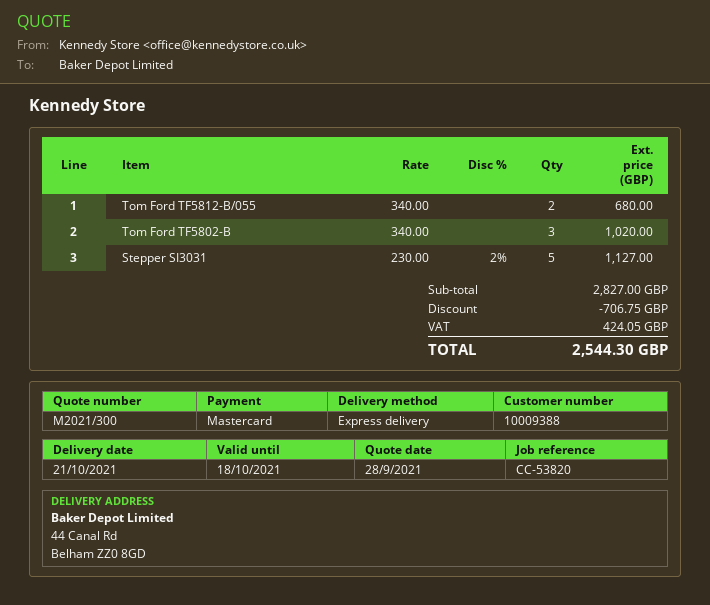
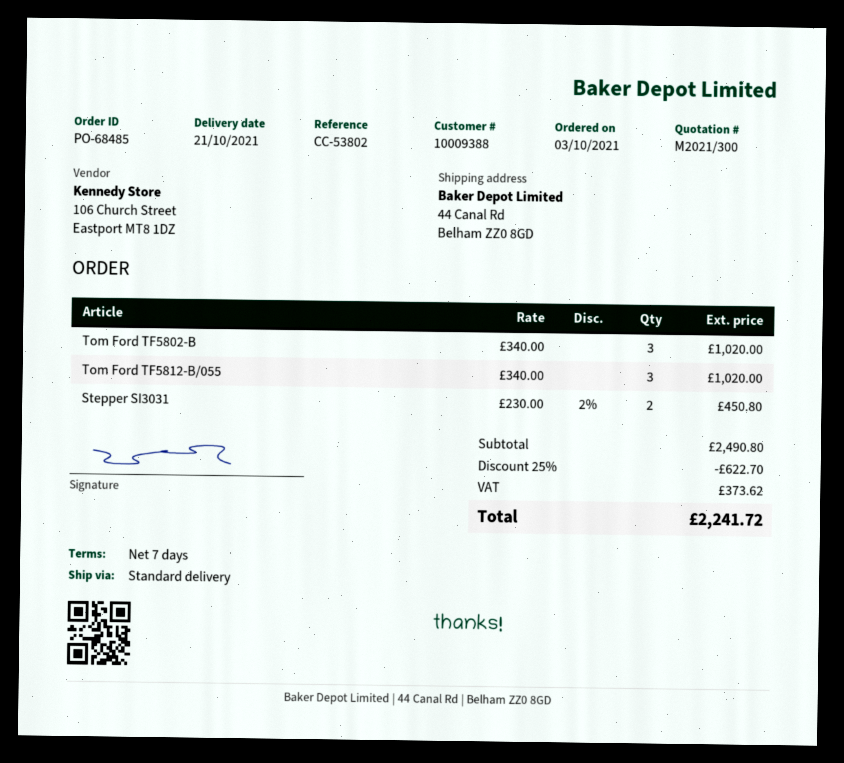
reference: CC-53820 -> CC-53802
shipping method: express -> standard
Tom Ford TF5812-B/055: 2 x 340.00 = 680.00 -> 3 x 340.00 = 1020.00
Stepper SI3031: 5 x 230.00 - 2% = 1127.00 -> 2 x 230.00 - 2% = 450.80
subtotal: 2827.00 -> 2490.80
discount: 706.75 -> 622.70
tax: 424.05 -> 373.62
total: 2544.30 -> 2241.72

